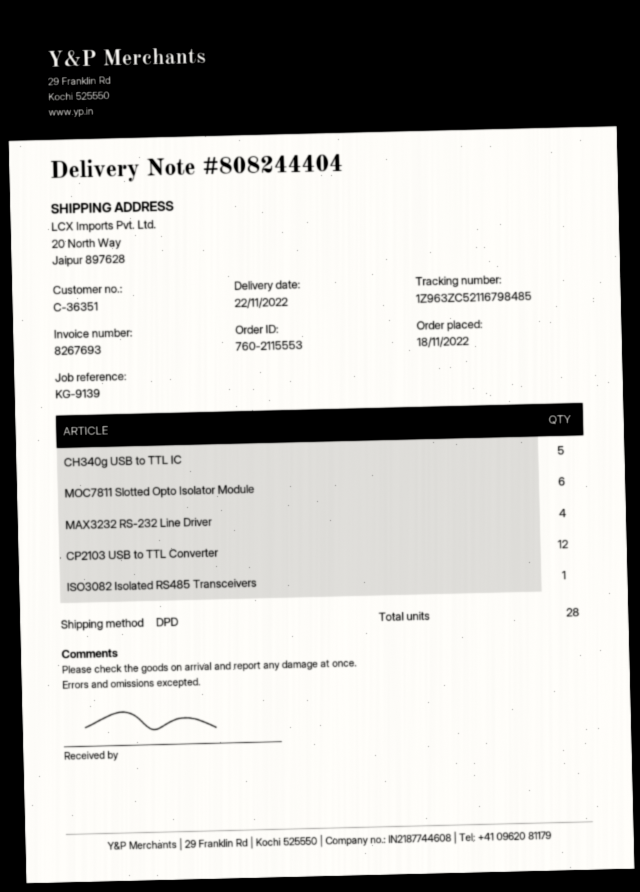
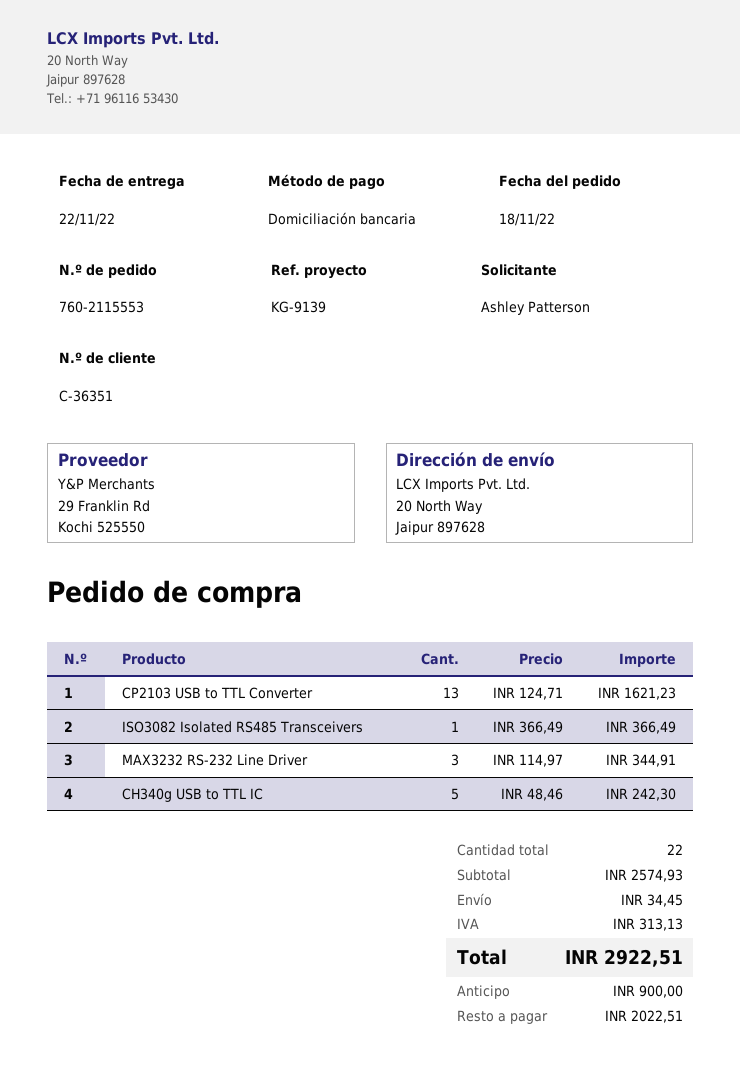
MOC7811 Slotted Opto Isolator Module: 6 -> none
MAX3232 RS-232 Line Driver: 4 -> 3
CP2103 USB to TTL Converter: 12 -> 13
total quantity: 28 -> 22

